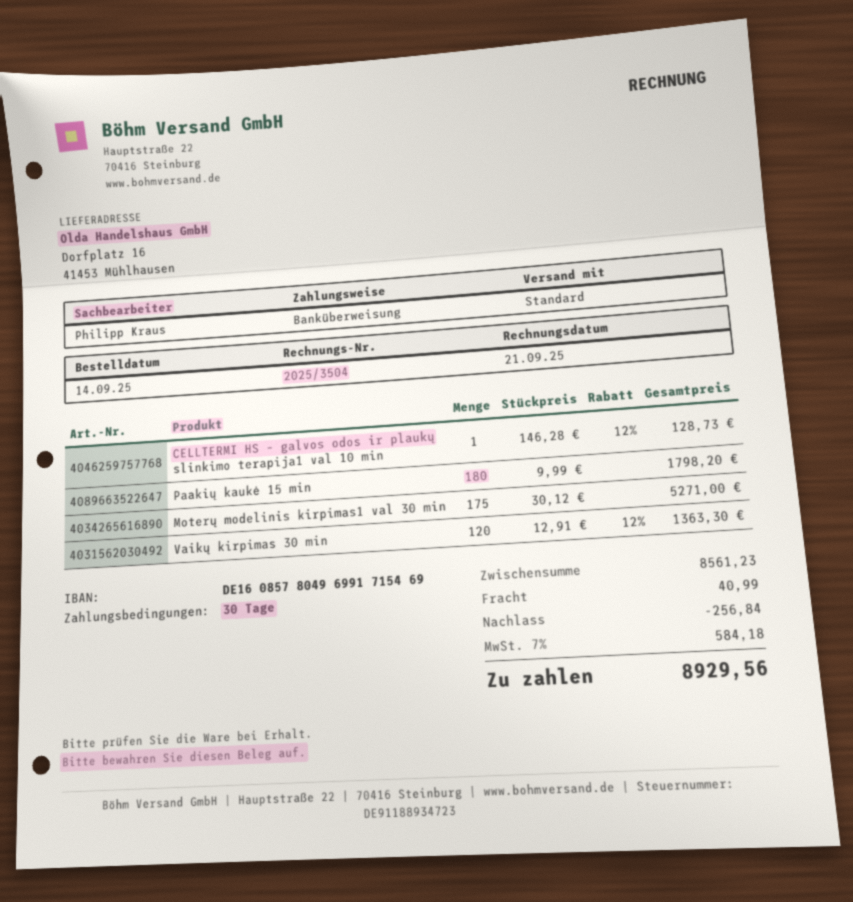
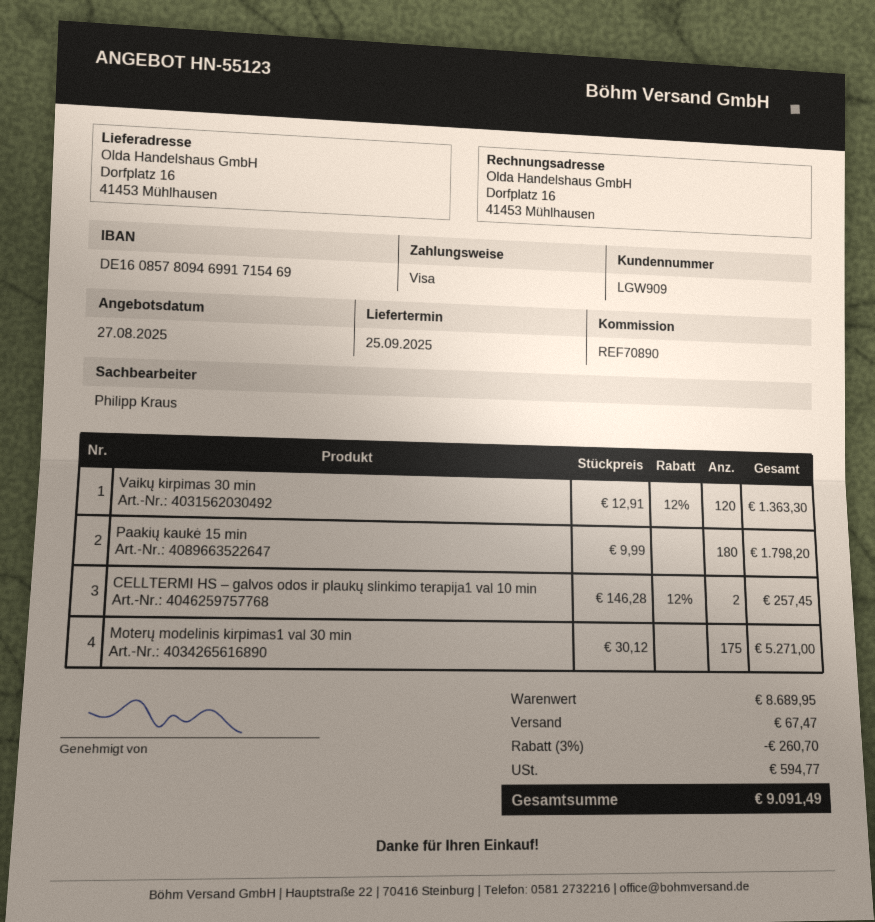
payment method: bank transfer -> Visa
bank account: DE16085780496991715469 -> DE16085780946991715469
CELLTERMI HS – galvos odos ir plaukų slinkimo terapija1 val 10 min: 1 x 146.28 - 12% = 128.73 -> 2 x 146.28 - 12% = 257.45
subtotal: 8561.23 -> 8689.95
discount: 256.84 -> 260.70
shipping: 40.99 -> 67.47
tax: 584.18 -> 594.77
total: 8929.56 -> 9091.49

